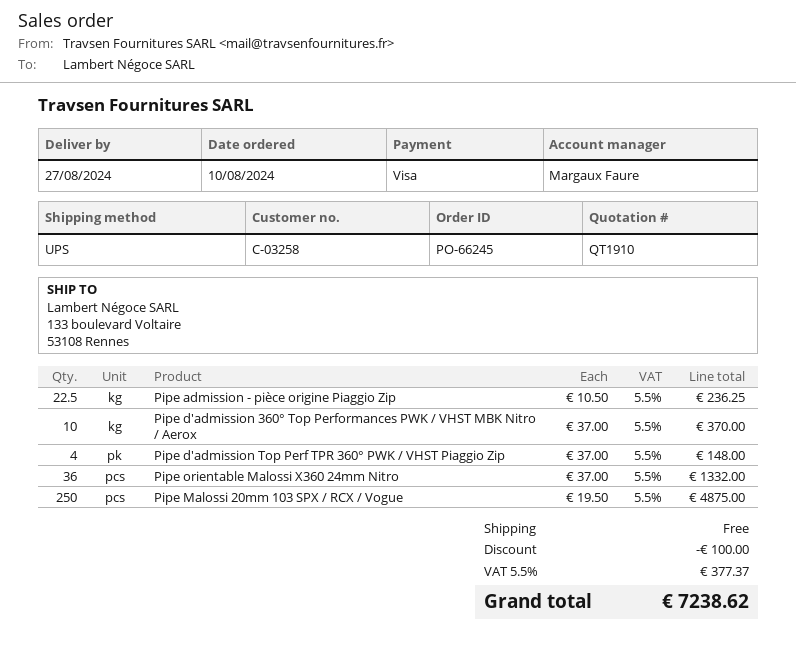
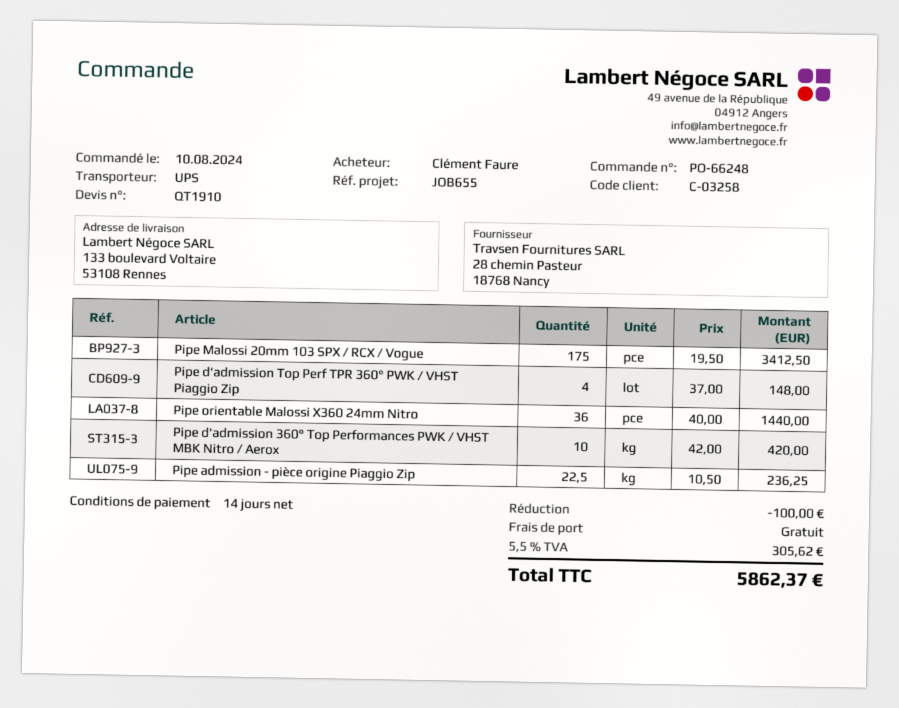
order number: PO-66245 -> PO-66248
Pipe d'admission 360° Top Performances PWK / VHST MBK Nitro / Aerox: 10 x 37.00 = 370.00 -> 10 x 42.00 = 420.00
Pipe orientable Malossi X360 24mm Nitro: 36 x 37.00 = 1332.00 -> 36 x 40.00 = 1440.00
Pipe Malossi 20mm 103 SPX / RCX / Vogue: 250 x 19.50 = 4875.00 -> 175 x 19.50 = 3412.50
tax: 5.5% = 377.37 -> 5.5% = 305.62
total: 7238.62 -> 5862.37

